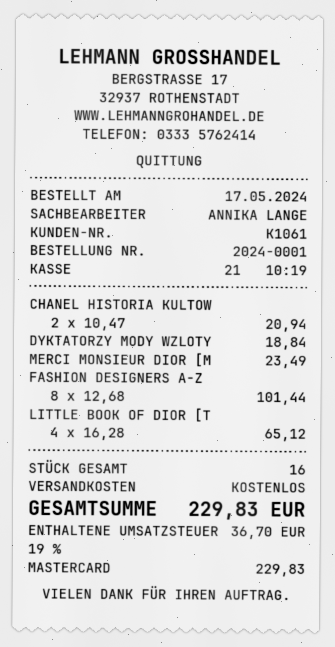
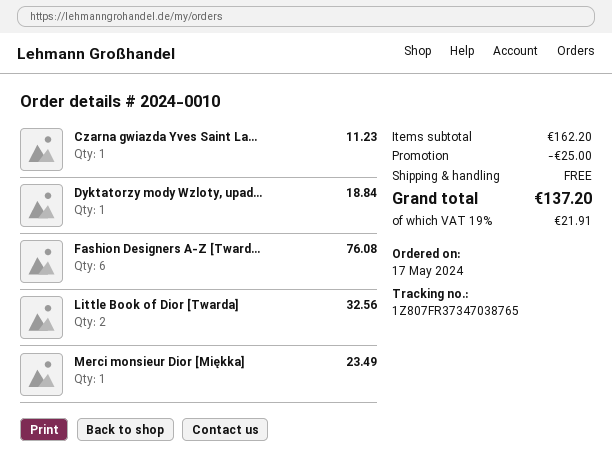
order number: 2024-0001 -> 2024-0010
CHANEL HISTORIA KULTOW: 2 for 20.94 -> none
FASHION DESIGNERS A-Z: 8 for 101.44 -> 6 for 76.08
LITTLE BOOK OF DIOR [T: 4 for 65.12 -> 2 for 32.56
Czarna gwiazda Yves Saint La...: none -> 1 for 11.23
discount: none -> 25.00
tax: 19% = 36.70 -> 19% = 21.91
total: 229.83 -> 137.20

